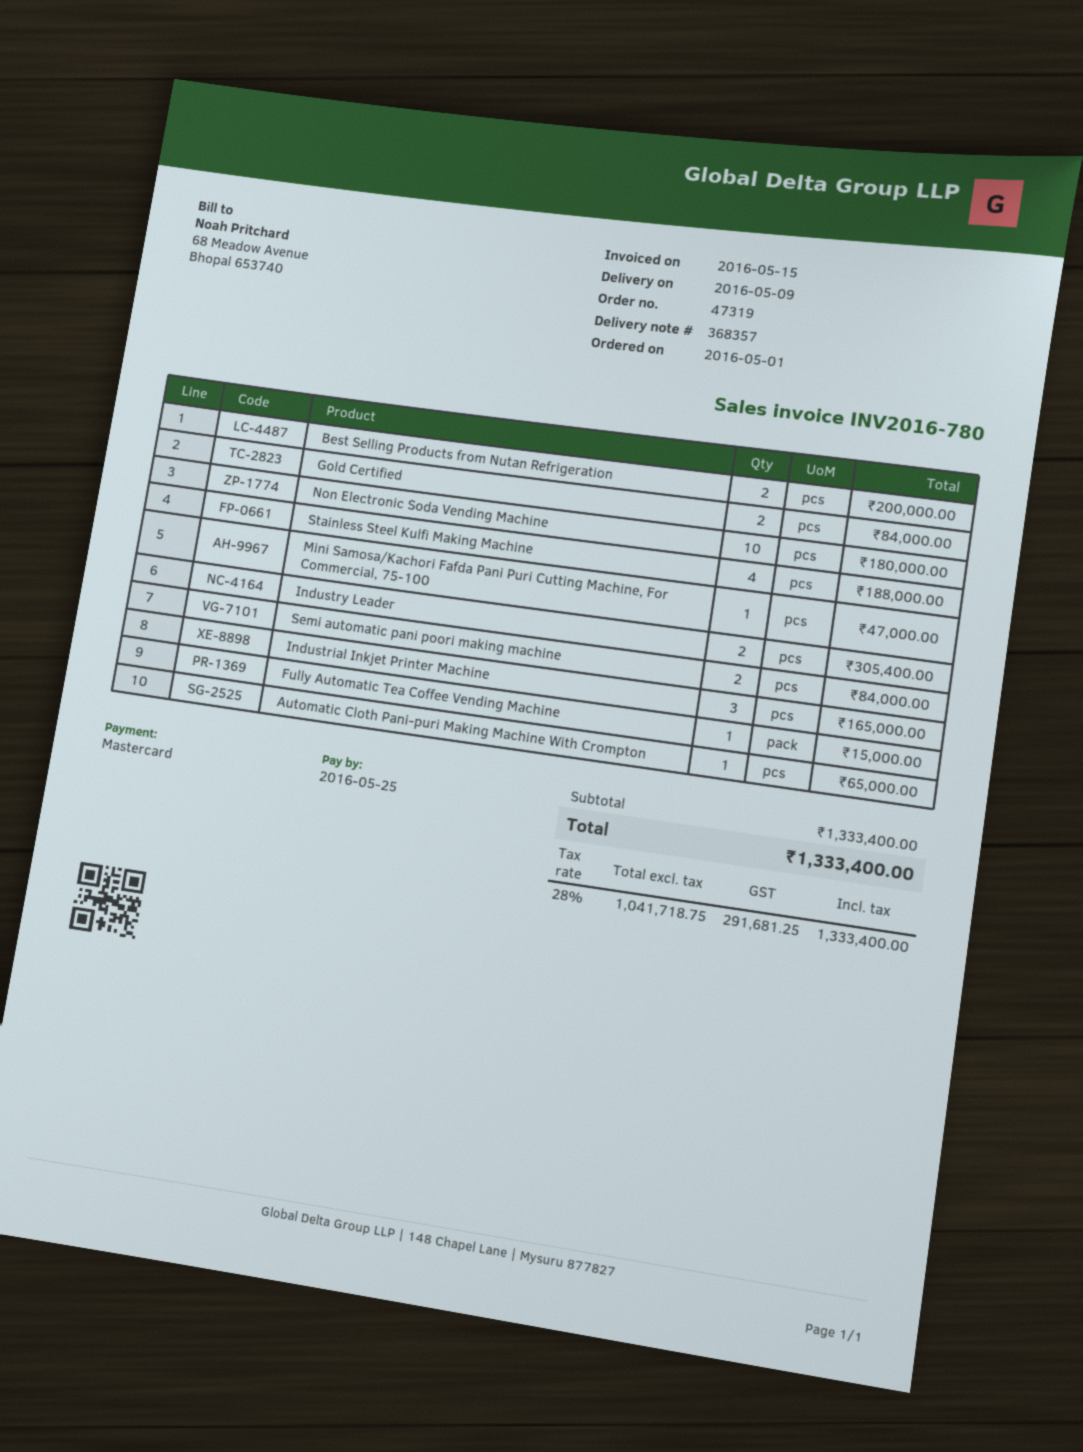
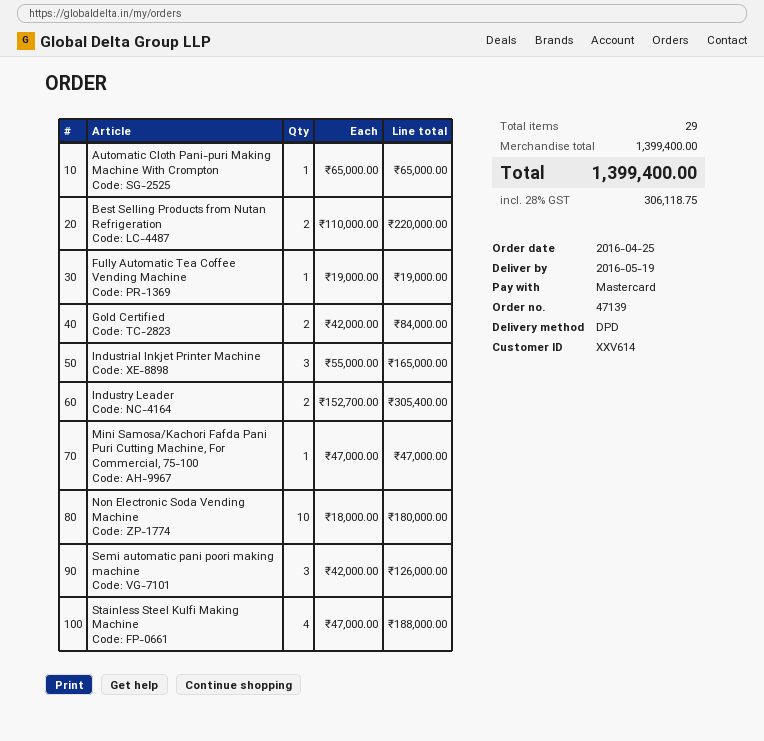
order number: 47319 -> 47139
order date: 2016-05-01 -> 2016-04-25
delivery date: 2016-05-09 -> 2016-05-19
Best Selling Products from Nutan Refrigeration: 2 for 200000.00 -> 2 for 220000.00
Semi automatic pani poori making machine: 2 for 84000.00 -> 3 for 126000.00
Fully Automatic Tea Coffee Vending Machine: 1 for 15000.00 -> 1 for 19000.00
subtotal: 1333400.00 -> 1399400.00
tax: 28% = 291681.25 -> 28% = 306118.75
total: 1333400.00 -> 1399400.00

